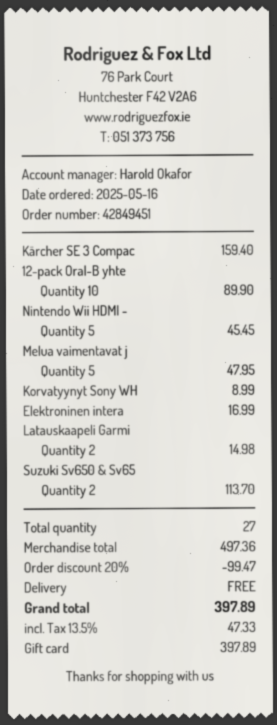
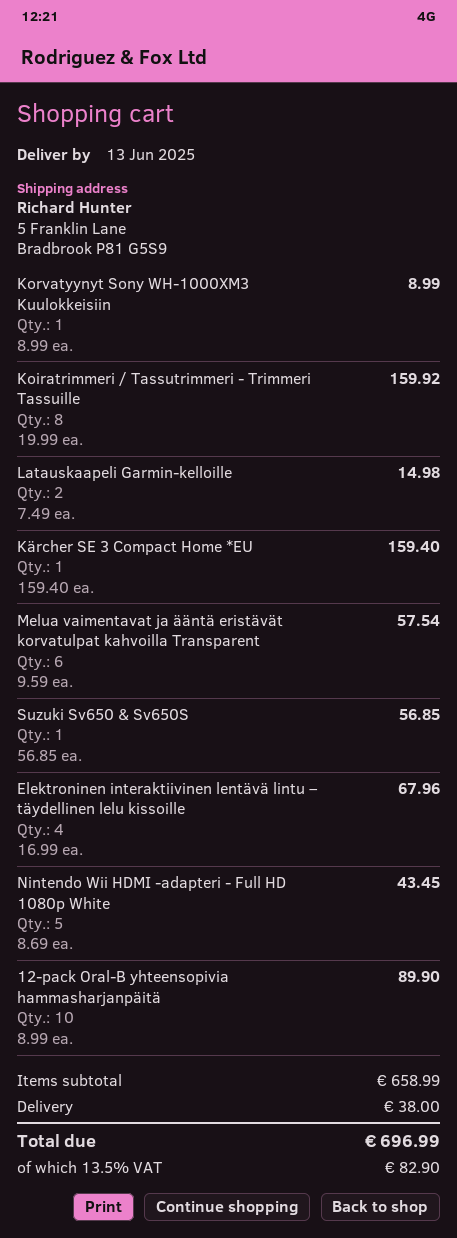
Nintendo Wii HDMI -: 5 for 45.45 -> 5 for 43.45
Melua vaimentavat j: 5 for 47.95 -> 6 for 57.54
Elektroninen intera: 1 for 16.99 -> 4 for 67.96
Suzuki Sv650 & Sv65: 2 for 113.70 -> 1 for 56.85
Koiratrimmeri / Tassutrimmeri - Trimmeri Tassuille: none -> 8 for 159.92
subtotal: 497.36 -> 658.99
discount: 20% = 99.47 -> none
shipping: 0.00 -> 38.00
tax: 13.5% = 47.33 -> 13.5% = 82.90
total: 397.89 -> 696.99

